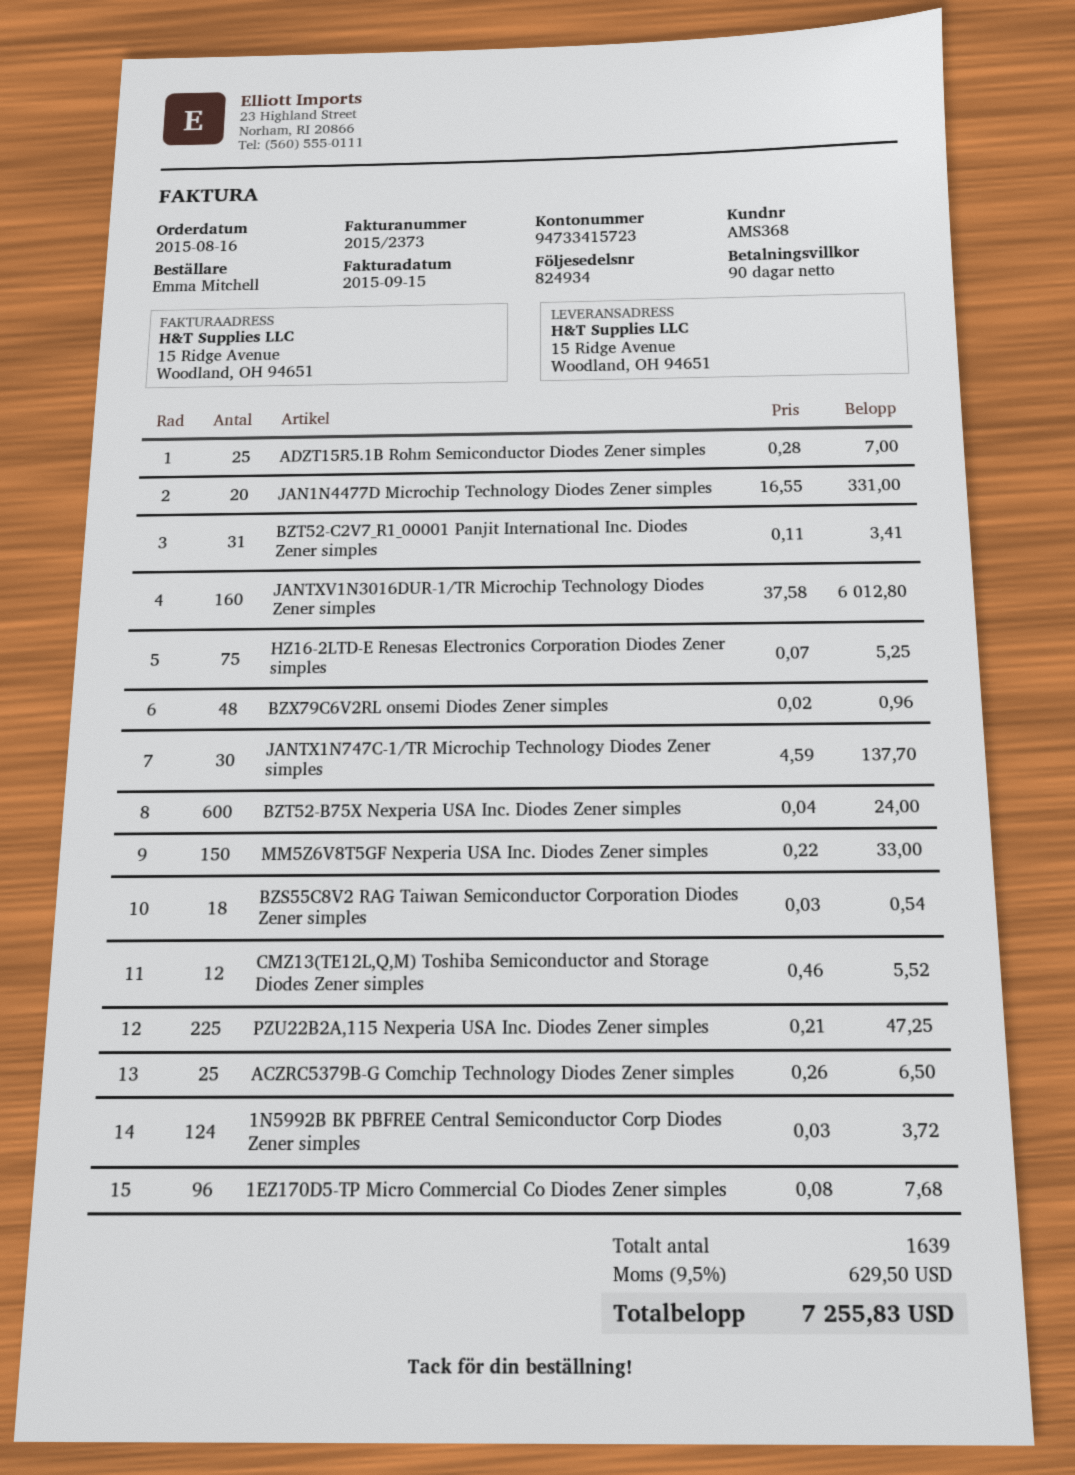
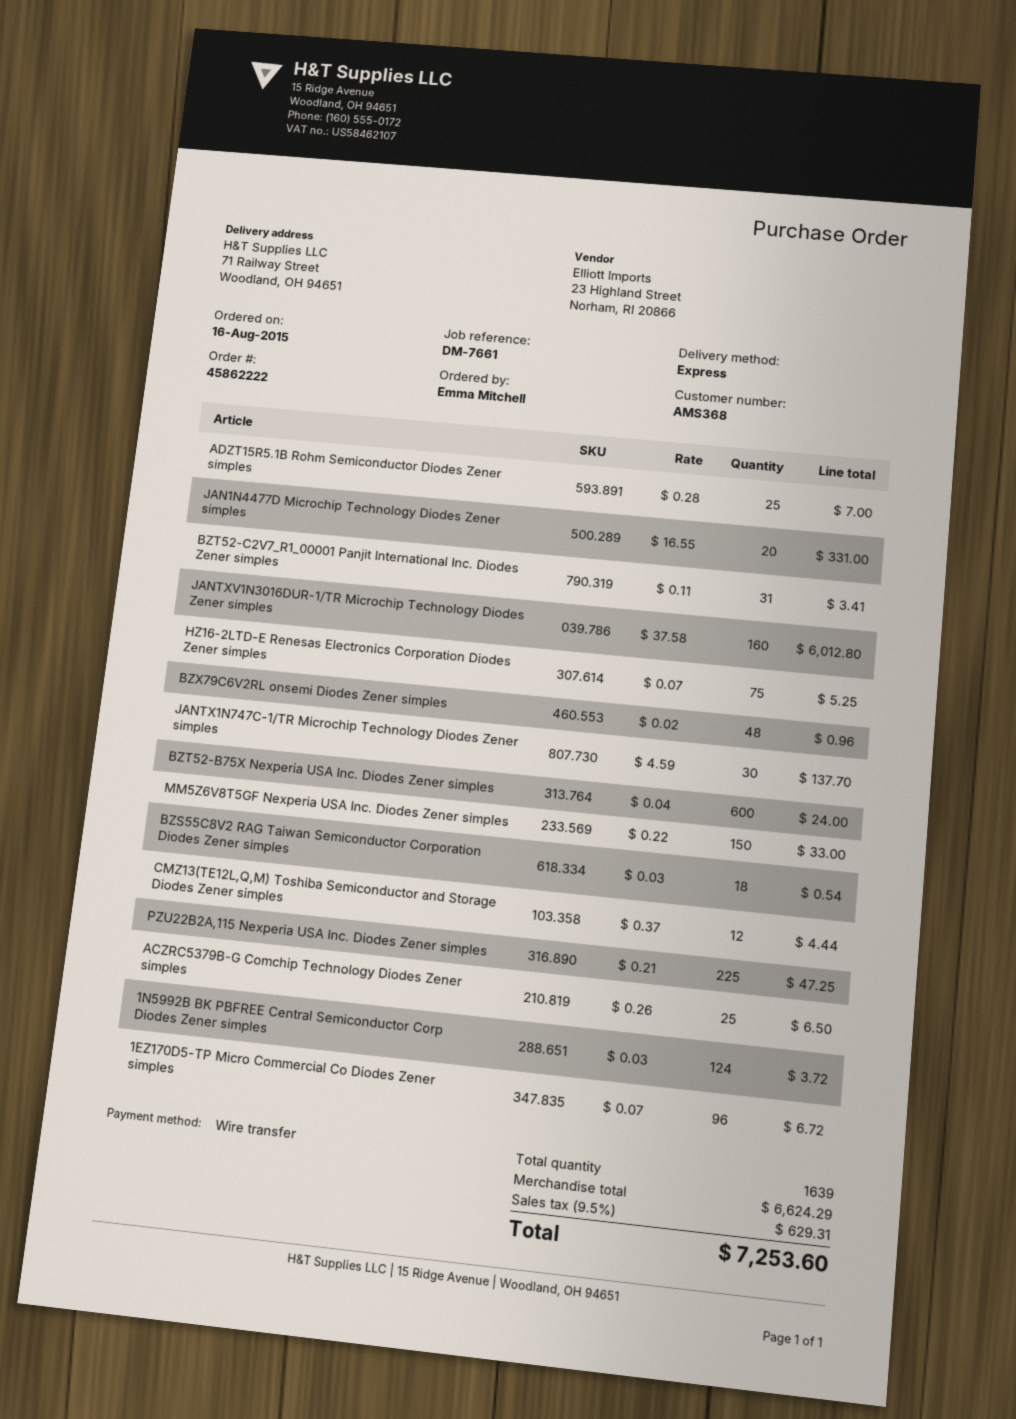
ship to: 15 Ridge Avenue, Woodland, OH 94651 -> 71 Railway Street, Woodland, OH 94651
CMZ13(TE12L,Q,M) Toshiba Semiconductor and Storage Diodes Zener simples: 12 x 0.46 = 5.52 -> 12 x 0.37 = 4.44
1EZ170D5-TP Micro Commercial Co Diodes Zener simples: 96 x 0.08 = 7.68 -> 96 x 0.07 = 6.72
tax: 9.5% = 629.50 -> 9.5% = 629.31
total: 7255.83 -> 7253.60

